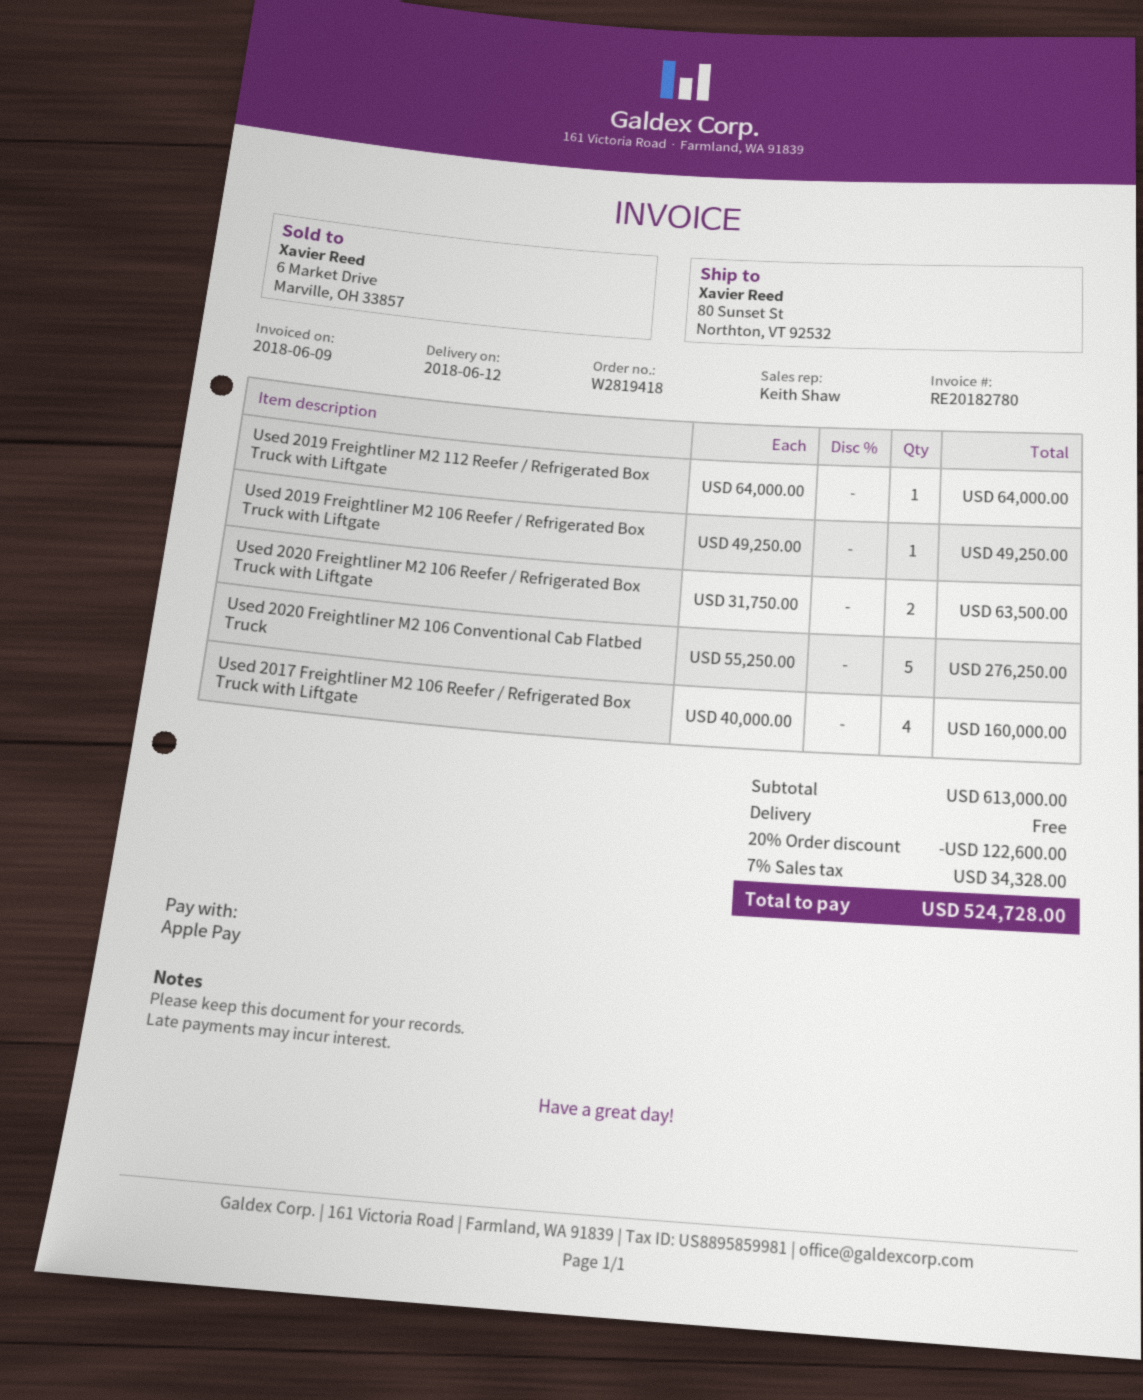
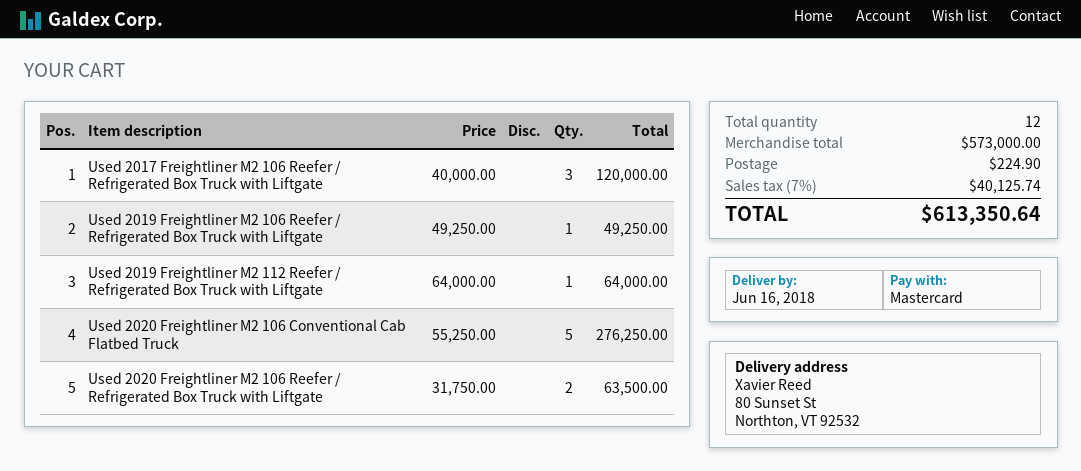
delivery date: 2018-06-12 -> 2018-06-16
payment method: Apple Pay -> Mastercard
Used 2017 Freightliner M2 106 Reefer / Refrigerated Box Truck with Liftgate: 4 x 40000.00 = 160000.00 -> 3 x 40000.00 = 120000.00
subtotal: 613000.00 -> 573000.00
discount: 20% = 122600.00 -> none
shipping: 0.00 -> 224.90
tax: 7% = 34328.00 -> 7% = 40125.74
total: 524728.00 -> 613350.64

